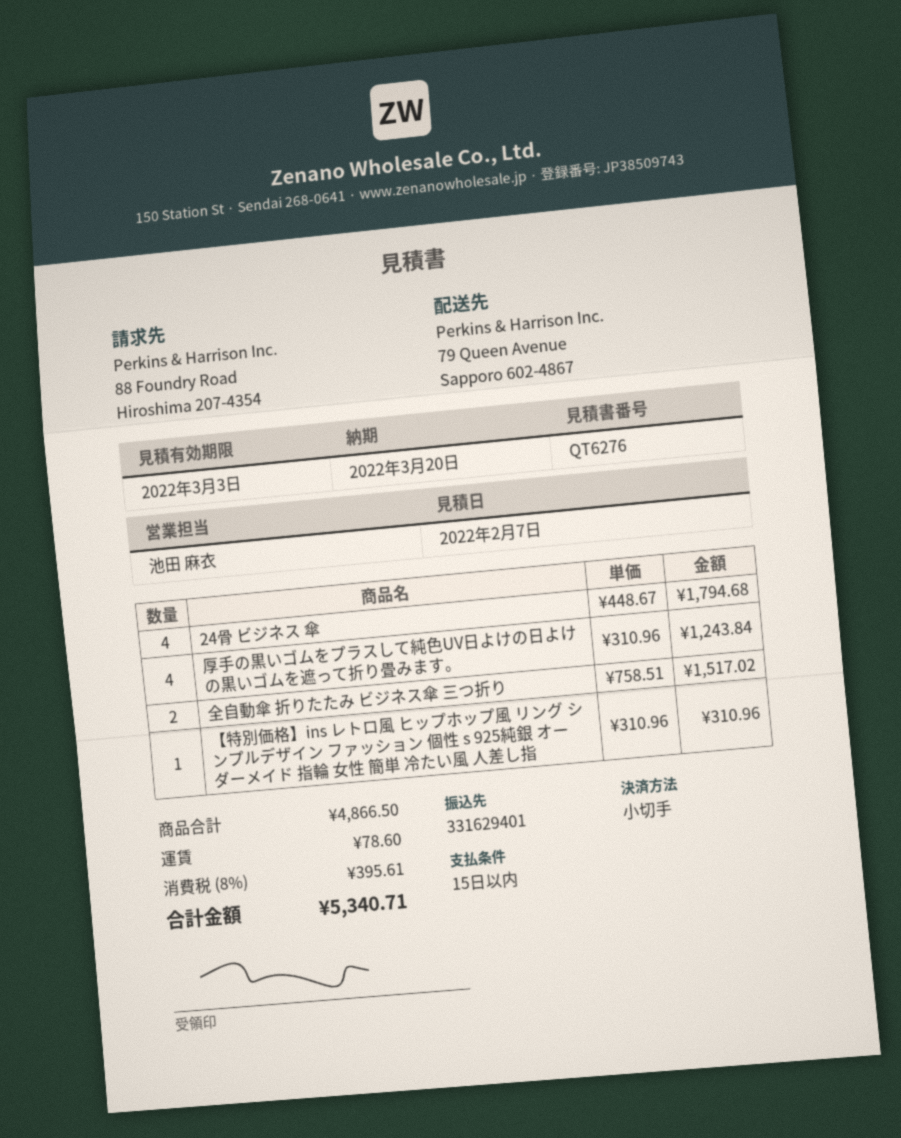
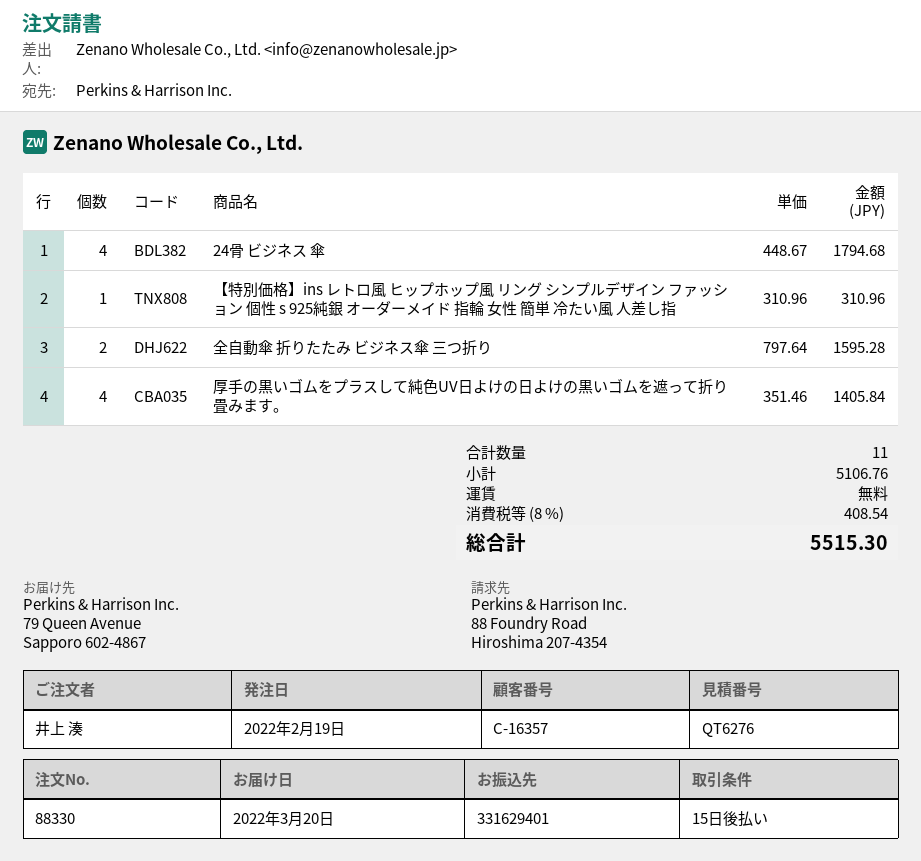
厚手の黒いゴムをプラスして純色UV日よけの日よけの黒いゴムを遮って折り畳みます。: 4 x 310.96 = 1243.84 -> 4 x 351.46 = 1405.84
全自動傘 折りたたみ ビジネス傘 三つ折り: 2 x 758.51 = 1517.02 -> 2 x 797.64 = 1595.28
subtotal: 4866.50 -> 5106.76
shipping: 78.60 -> 0.00
tax: 8% = 395.61 -> 8% = 408.54
total: 5340.71 -> 5515.30

